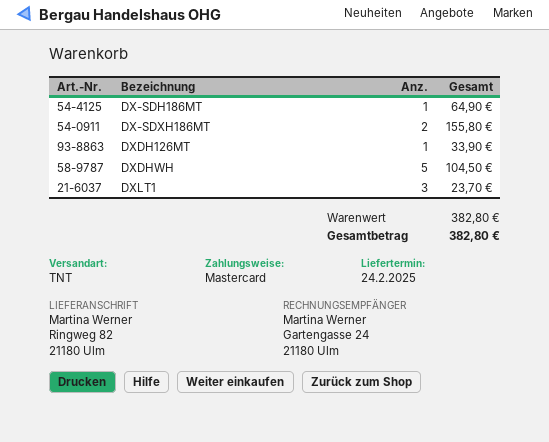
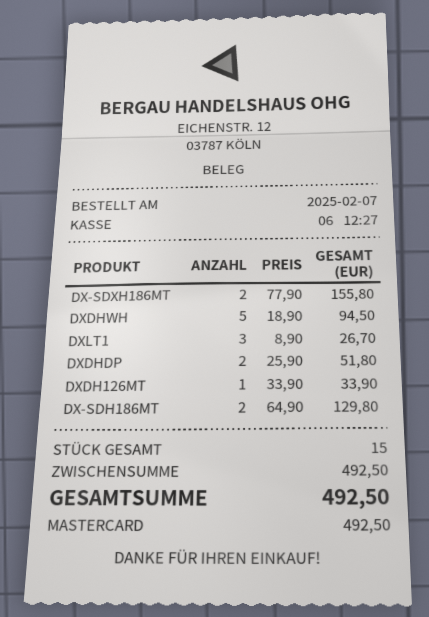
DX-SDH186MT: 1 for 64.90 -> 2 for 129.80
DXDHWH: 5 for 104.50 -> 5 for 94.50
DXLT1: 3 for 23.70 -> 3 for 26.70
DXDHDP: none -> 2 for 51.80
subtotal: 382.80 -> 492.50
total: 382.80 -> 492.50

